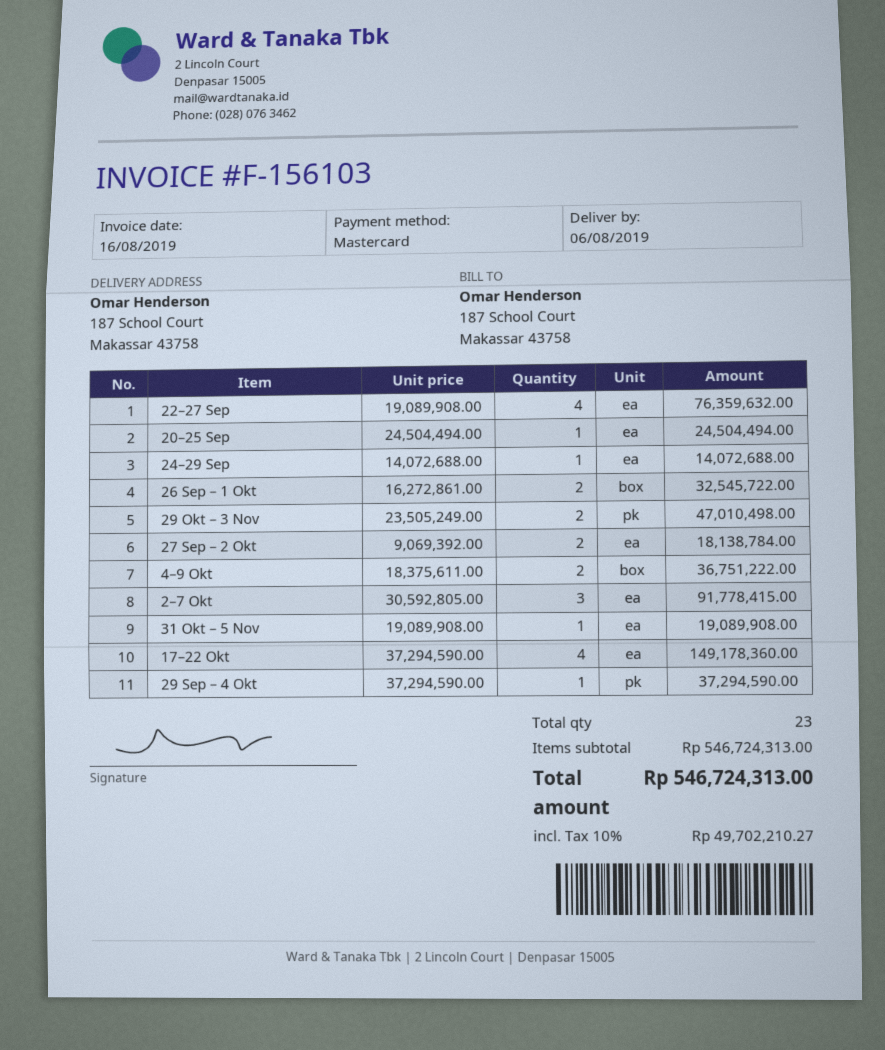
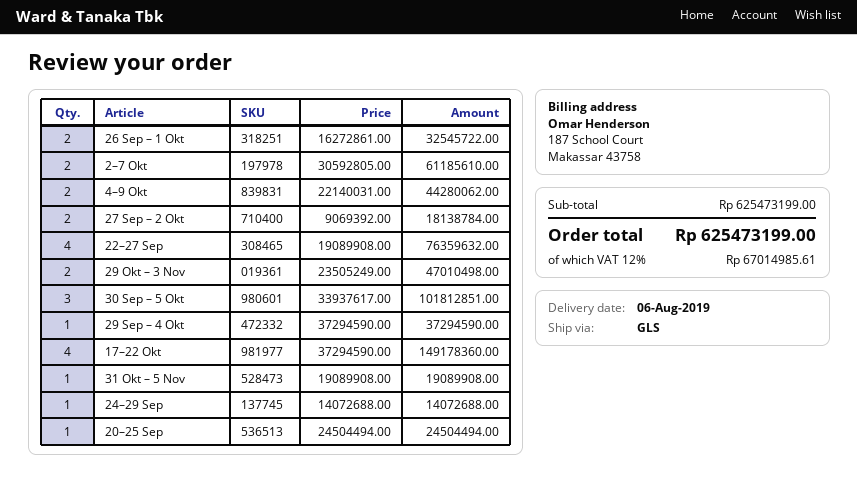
4–9 Okt: 2 x 18375611.00 = 36751222.00 -> 2 x 22140031.00 = 44280062.00
2–7 Okt: 3 x 30592805.00 = 91778415.00 -> 2 x 30592805.00 = 61185610.00
30 Sep – 5 Okt: none -> 3 x 33937617.00 = 101812851.00
subtotal: 546724313.00 -> 625473199.00
tax: 10% = 49702210.27 -> 12% = 67014985.61
total: 546724313.00 -> 625473199.00

